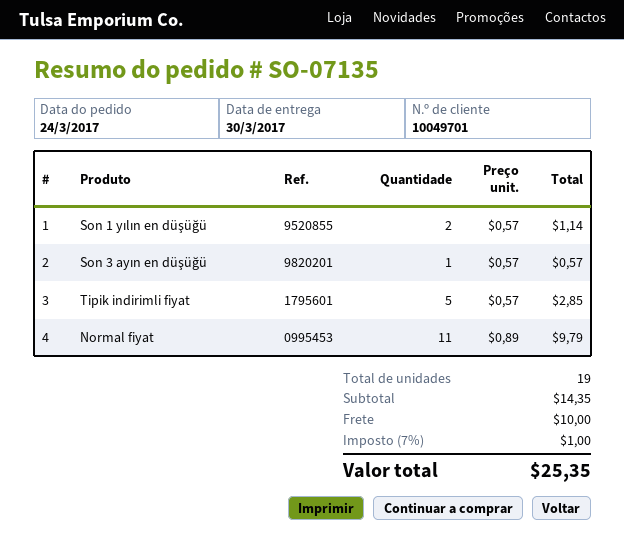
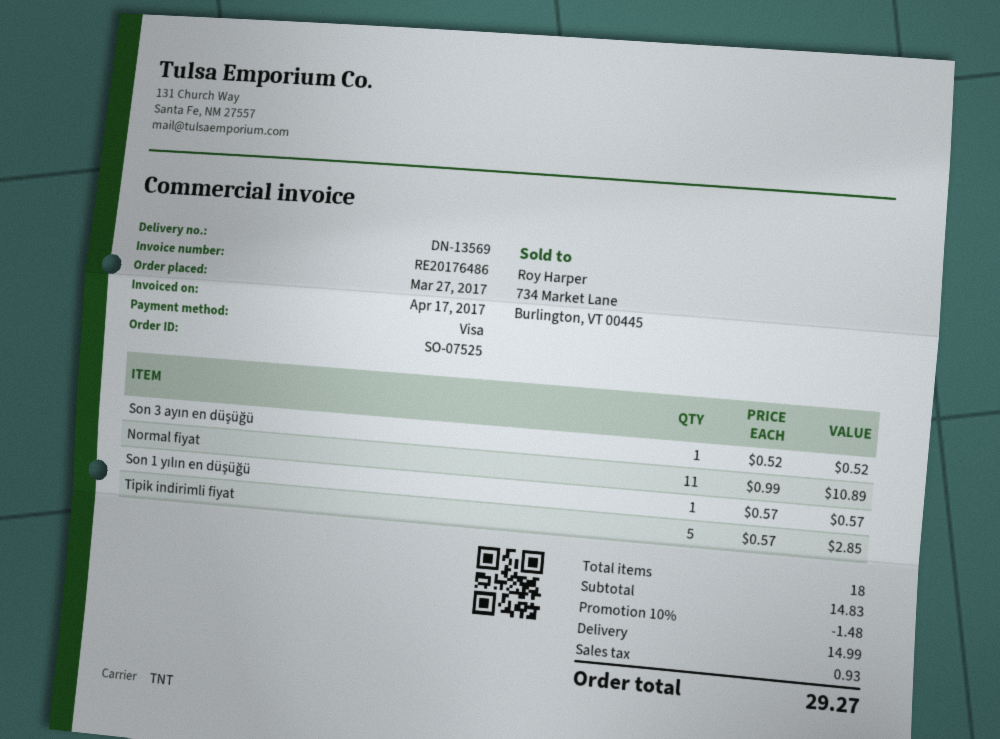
order number: SO-07135 -> SO-07525
order date: 2017-03-24 -> 2017-03-27
Son 1 yılın en düşüğü: 2 x 0.57 = 1.14 -> 1 x 0.57 = 0.57
Son 3 ayın en düşüğü: 1 x 0.57 = 0.57 -> 1 x 0.52 = 0.52
Normal fiyat: 11 x 0.89 = 9.79 -> 11 x 0.99 = 10.89
total quantity: 19 -> 18
subtotal: 14.35 -> 14.83
discount: none -> 10% = 1.48
shipping: 10.00 -> 14.99
tax: 1.00 -> 0.93
total: 25.35 -> 29.27

